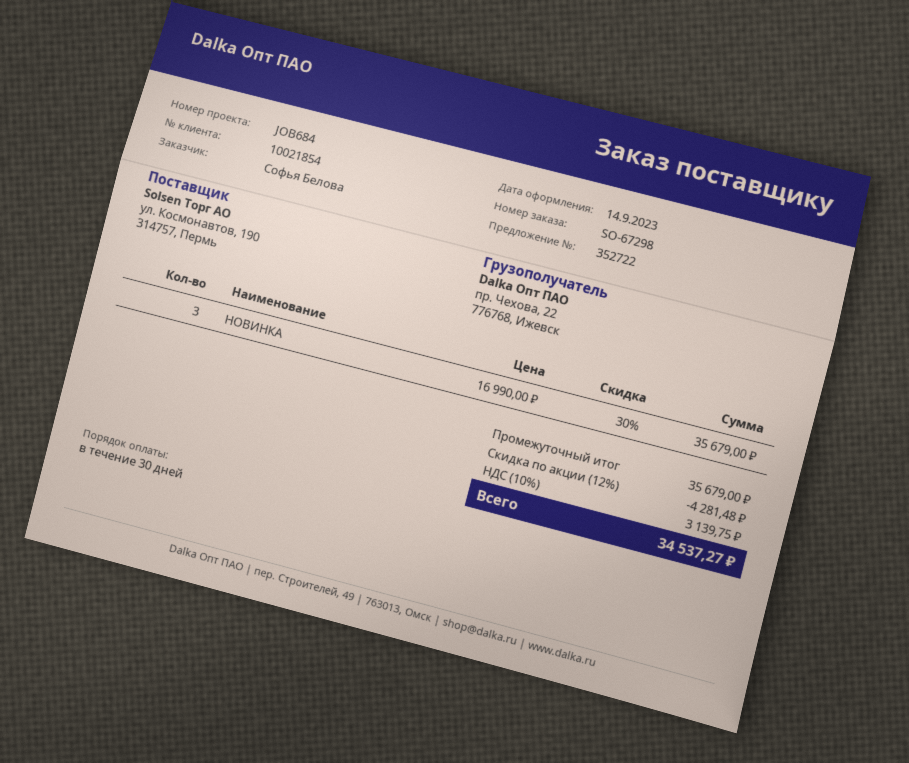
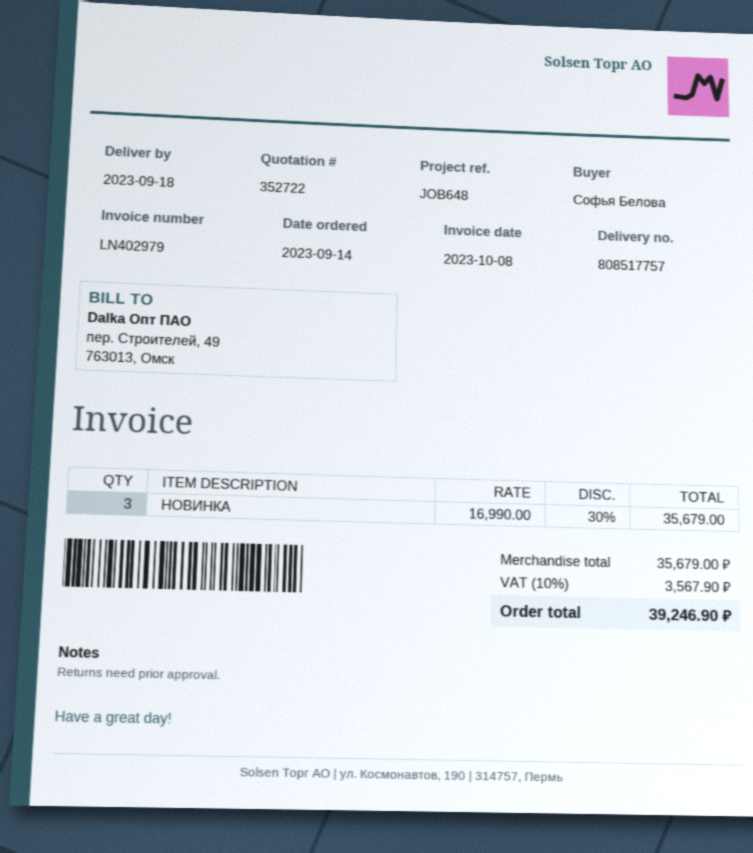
reference: JOB684 -> JOB648
discount: 12% = 4281.48 -> none
tax: 10% = 3139.75 -> 10% = 3567.90
total: 34537.27 -> 39246.90

